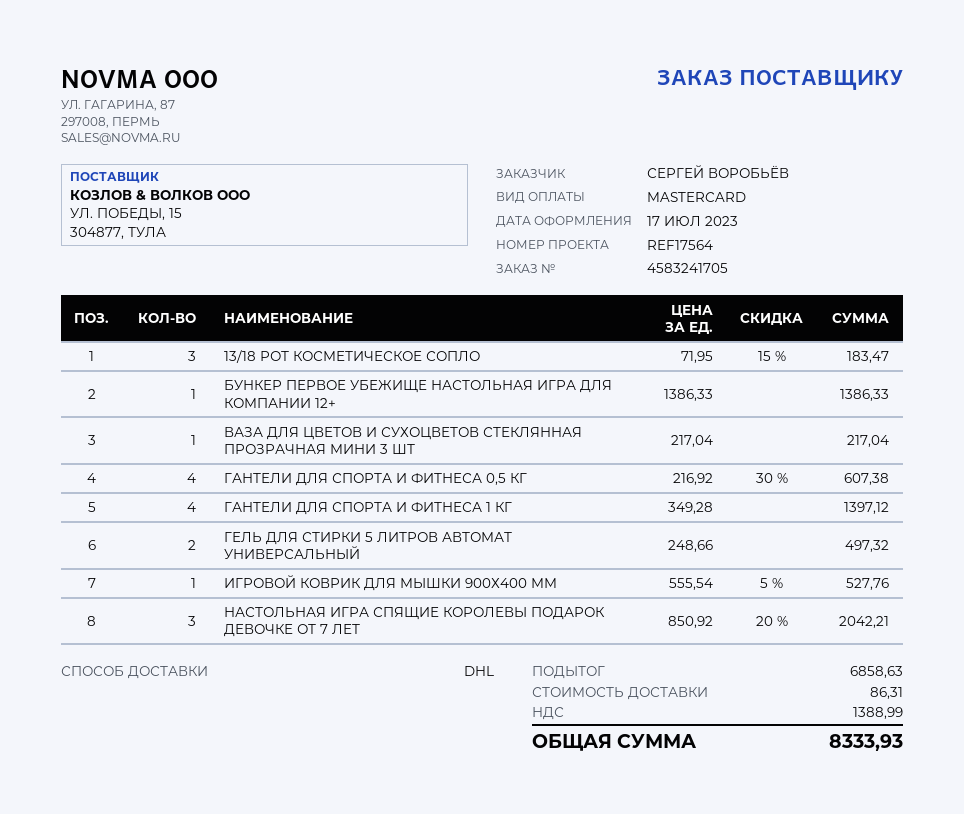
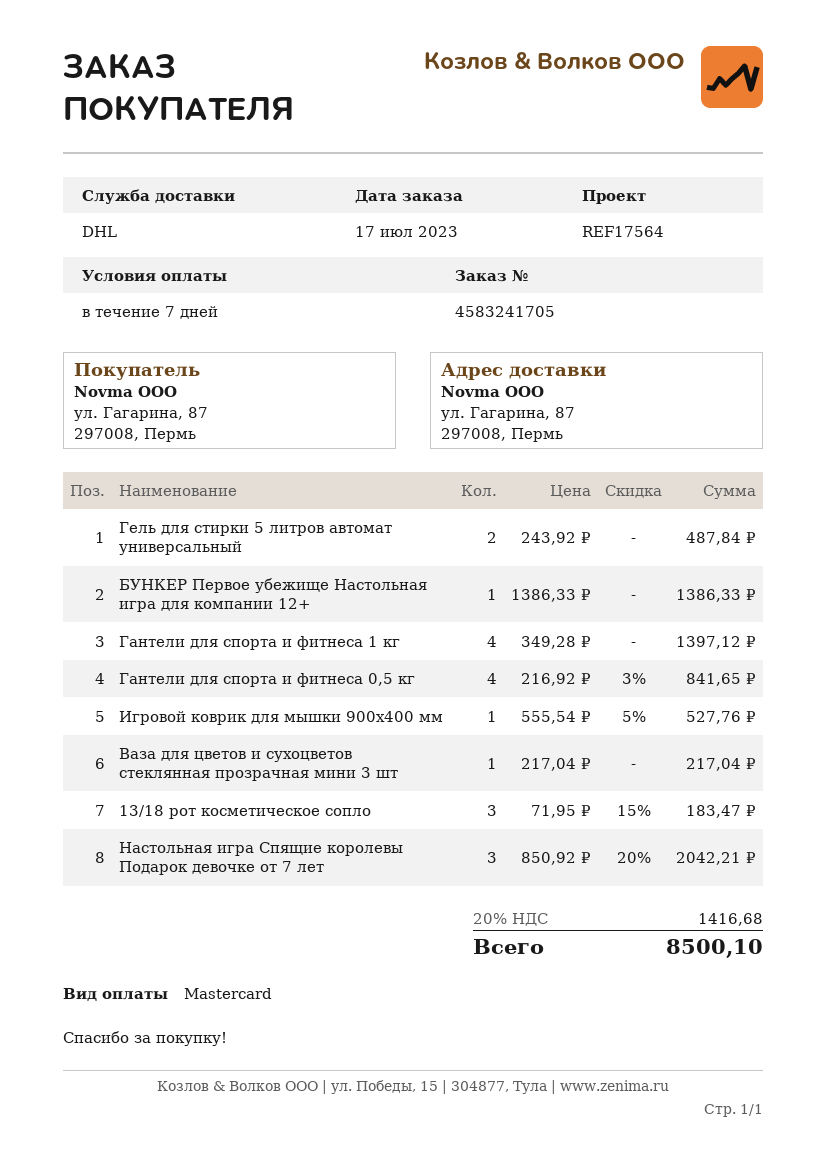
ГАНТЕЛИ ДЛЯ СПОРТА И ФИТНЕСА 0,5 КГ: 4 x 216.92 - 30% = 607.38 -> 4 x 216.92 - 3% = 841.65
ГЕЛЬ ДЛЯ СТИРКИ 5 ЛИТРОВ АВТОМАТ УНИВЕРСАЛЬНЫЙ: 2 x 248.66 = 497.32 -> 2 x 243.92 = 487.84
shipping: 86.31 -> none
tax: 1388.99 -> 1416.68
total: 8333.93 -> 8500.10

